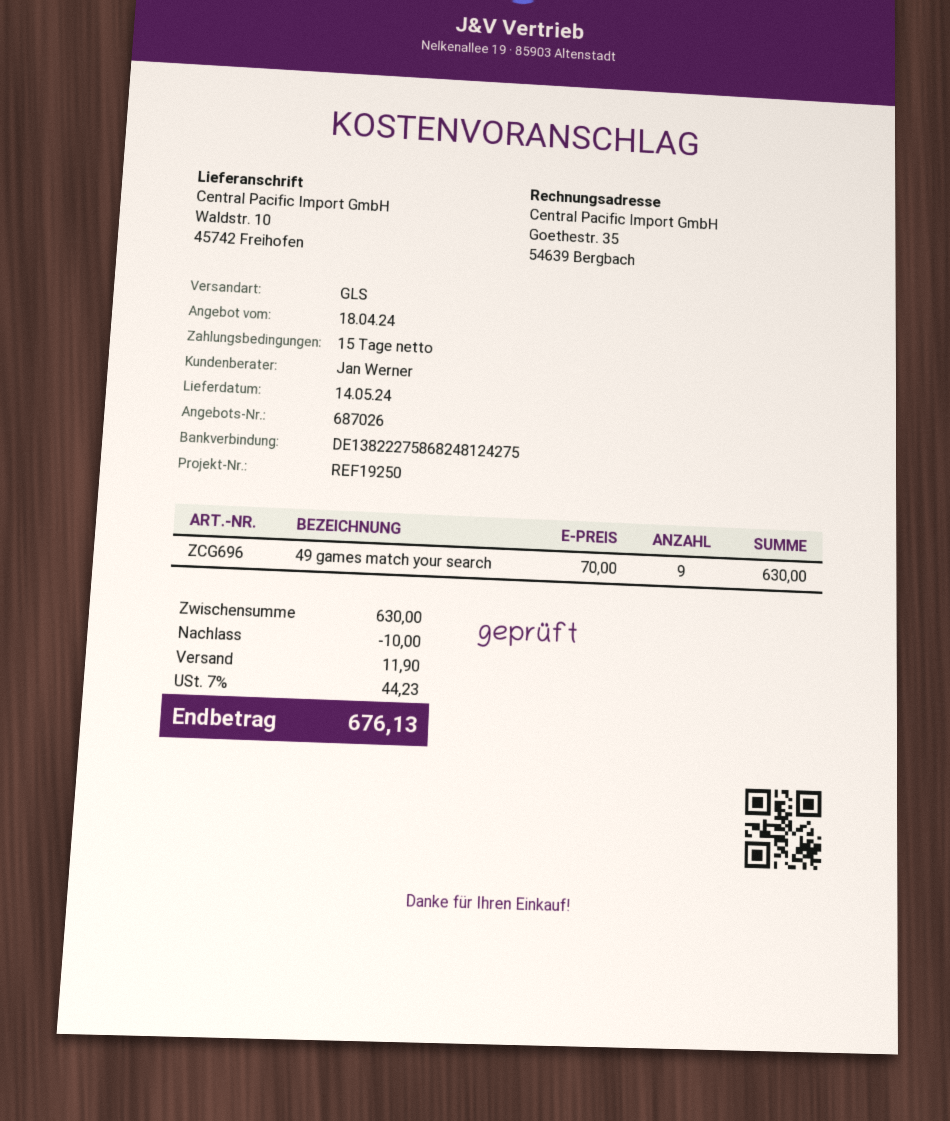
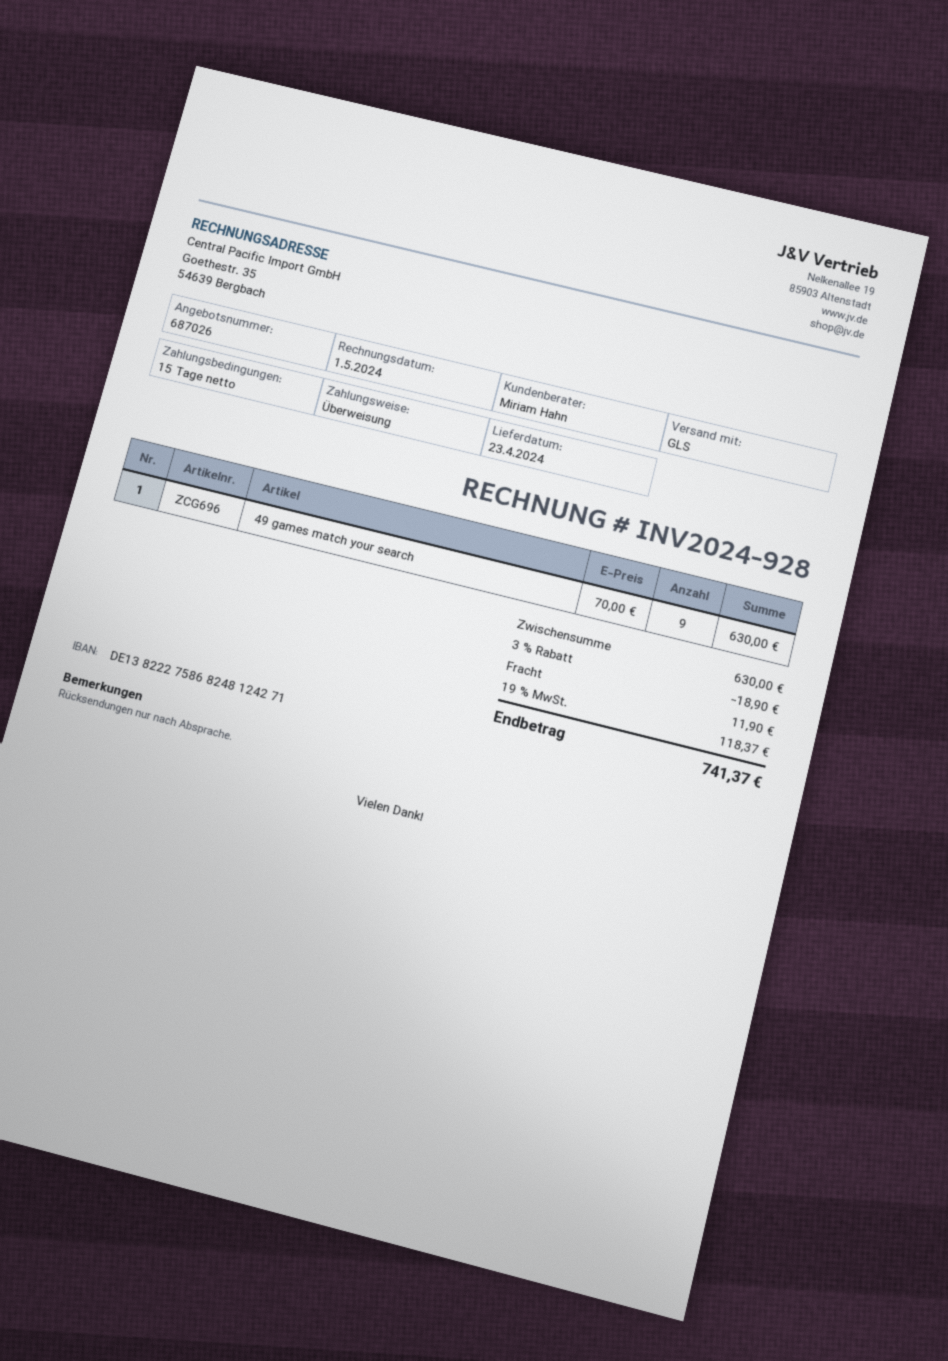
delivery date: 2024-05-14 -> 2024-04-23
sales rep: Jan Werner -> Miriam Hahn
bank account: DE13822275868248124275 -> DE13822275868248124271
discount: 10.00 -> 18.90
tax: 7% = 44.23 -> 19% = 118.37
total: 676.13 -> 741.37

